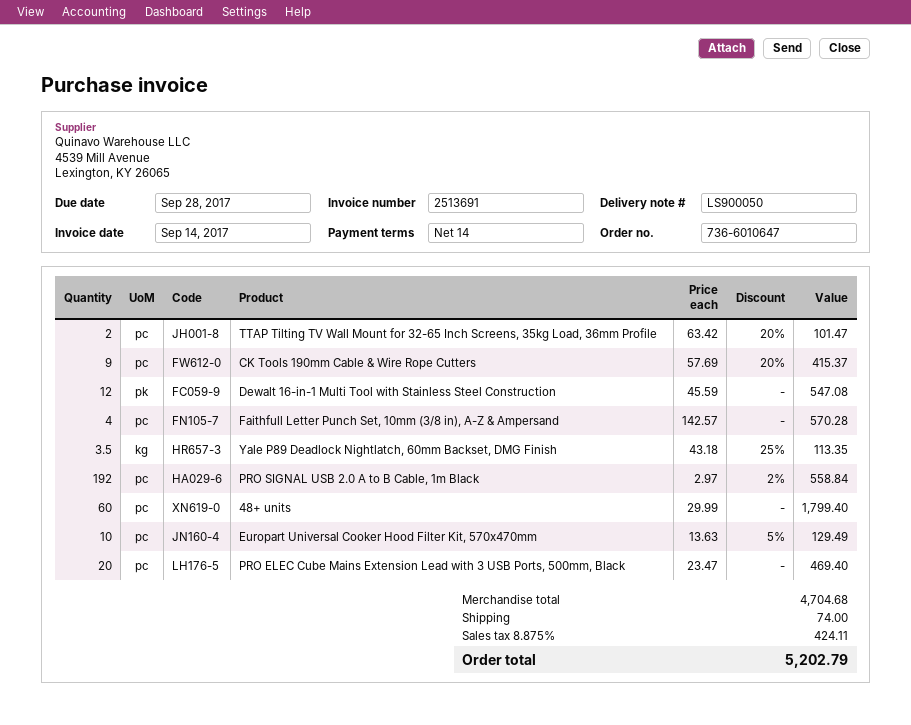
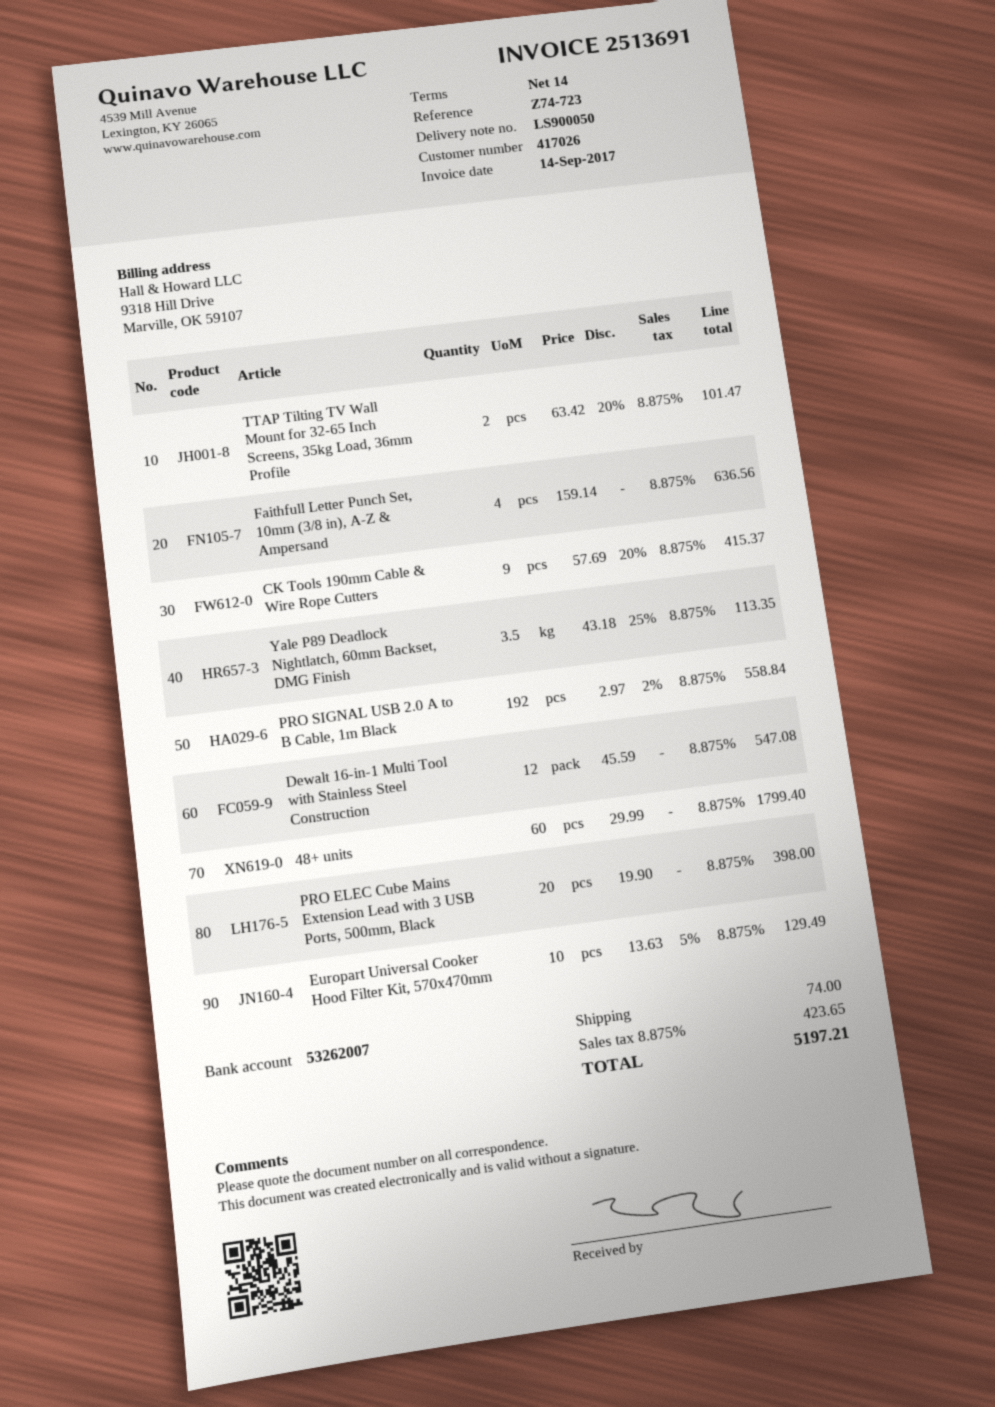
Faithfull Letter Punch Set, 10mm (3/8 in), A-Z & Ampersand: 4 x 142.57 = 570.28 -> 4 x 159.14 = 636.56
PRO ELEC Cube Mains Extension Lead with 3 USB Ports, 500mm, Black: 20 x 23.47 = 469.40 -> 20 x 19.90 = 398.00
tax: 8.875% = 424.11 -> 8.875% = 423.65
total: 5202.79 -> 5197.21

